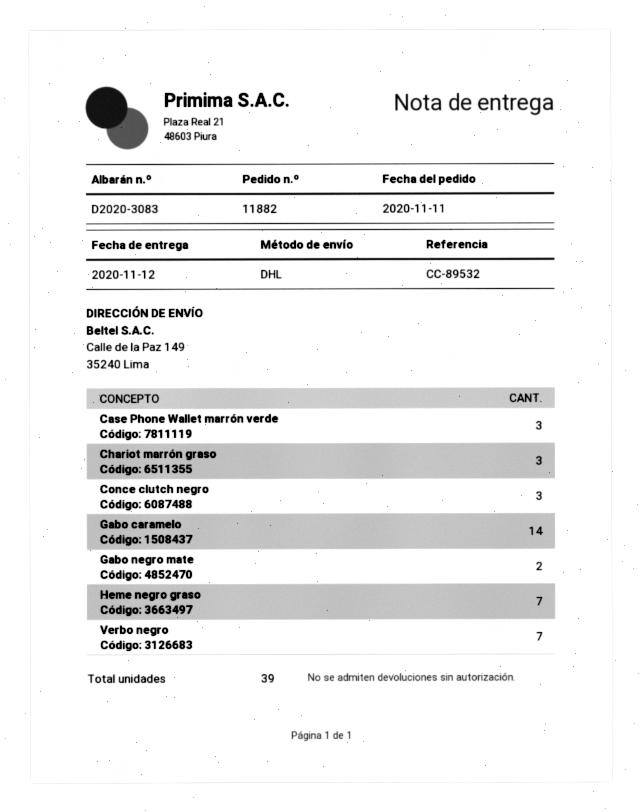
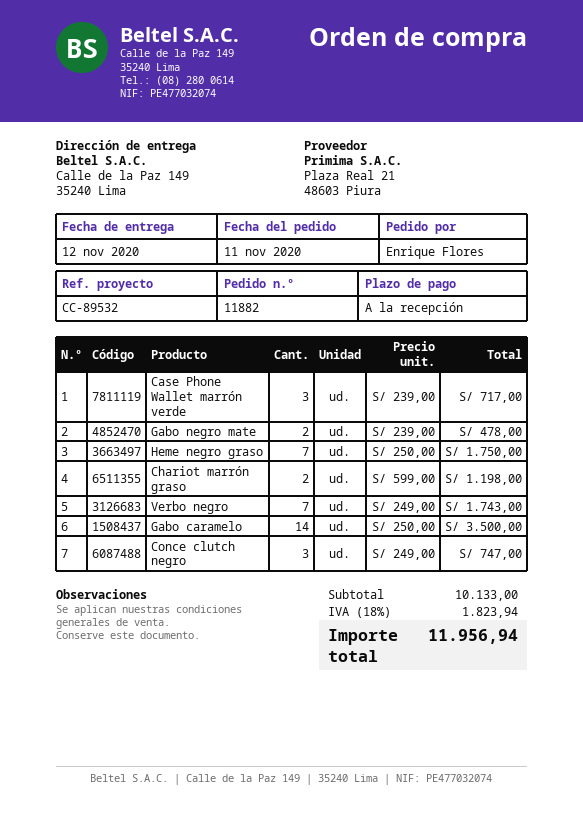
Chariot marrón graso: 3 -> 2

